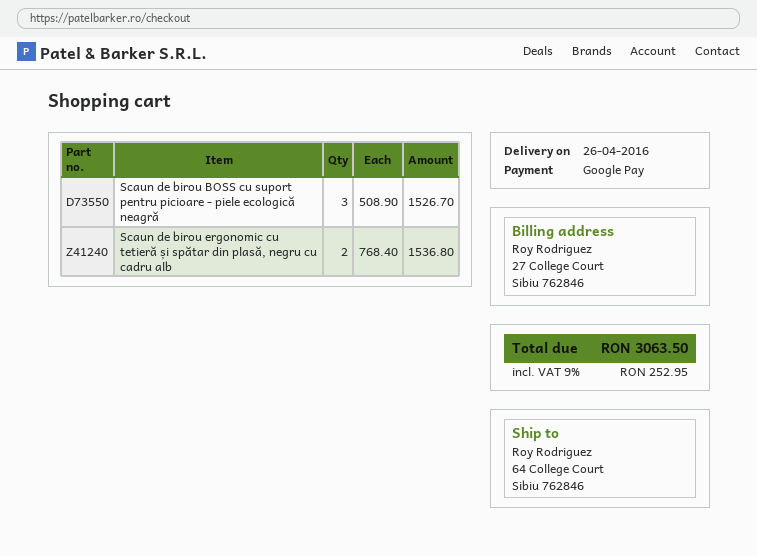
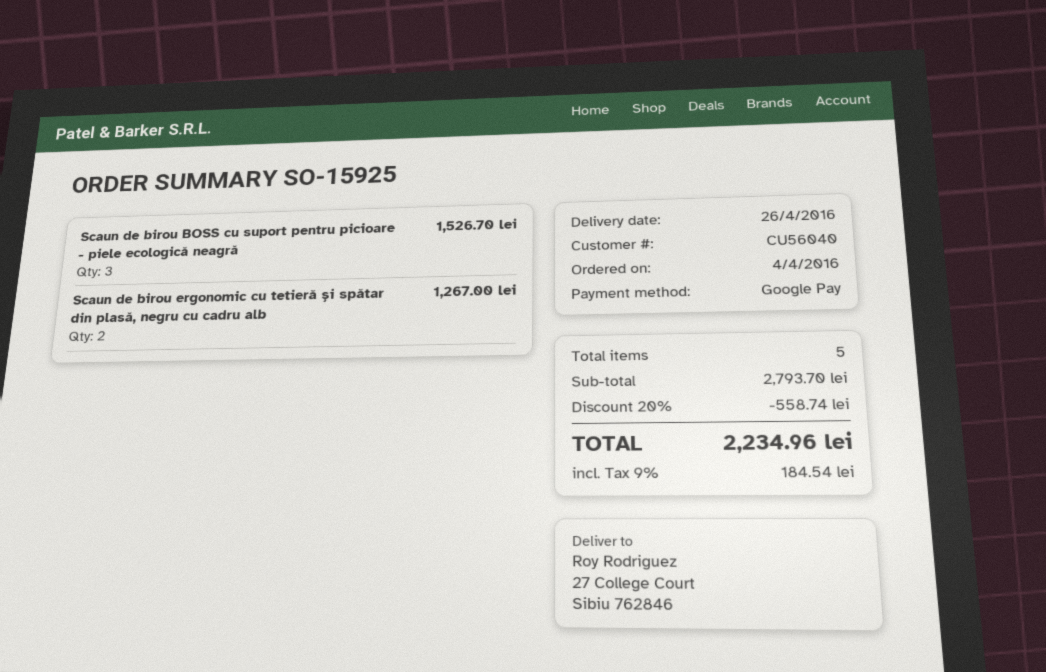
ship to: 64 College Court, Sibiu 762846 -> 27 College Court, Sibiu 762846
Scaun de birou ergonomic cu tetieră și spătar din plasă, negru cu cadru alb: 2 for 1536.80 -> 2 for 1267.00
discount: none -> 20% = 558.74
tax: 9% = 252.95 -> 9% = 184.54
total: 3063.50 -> 2234.96

